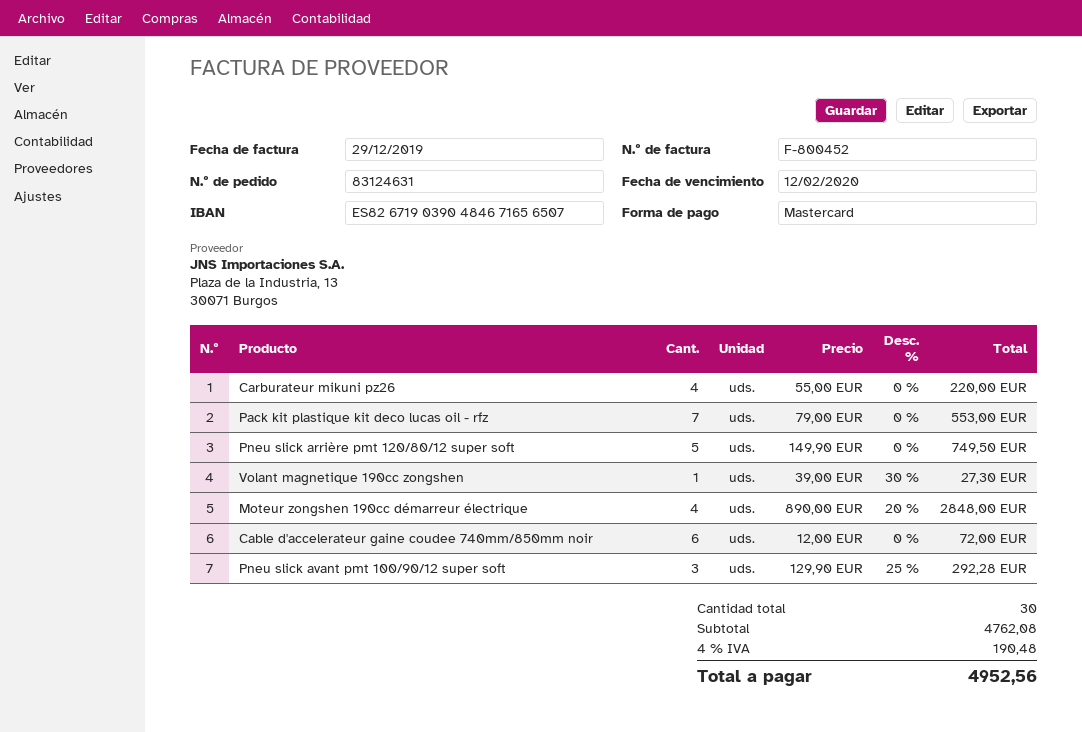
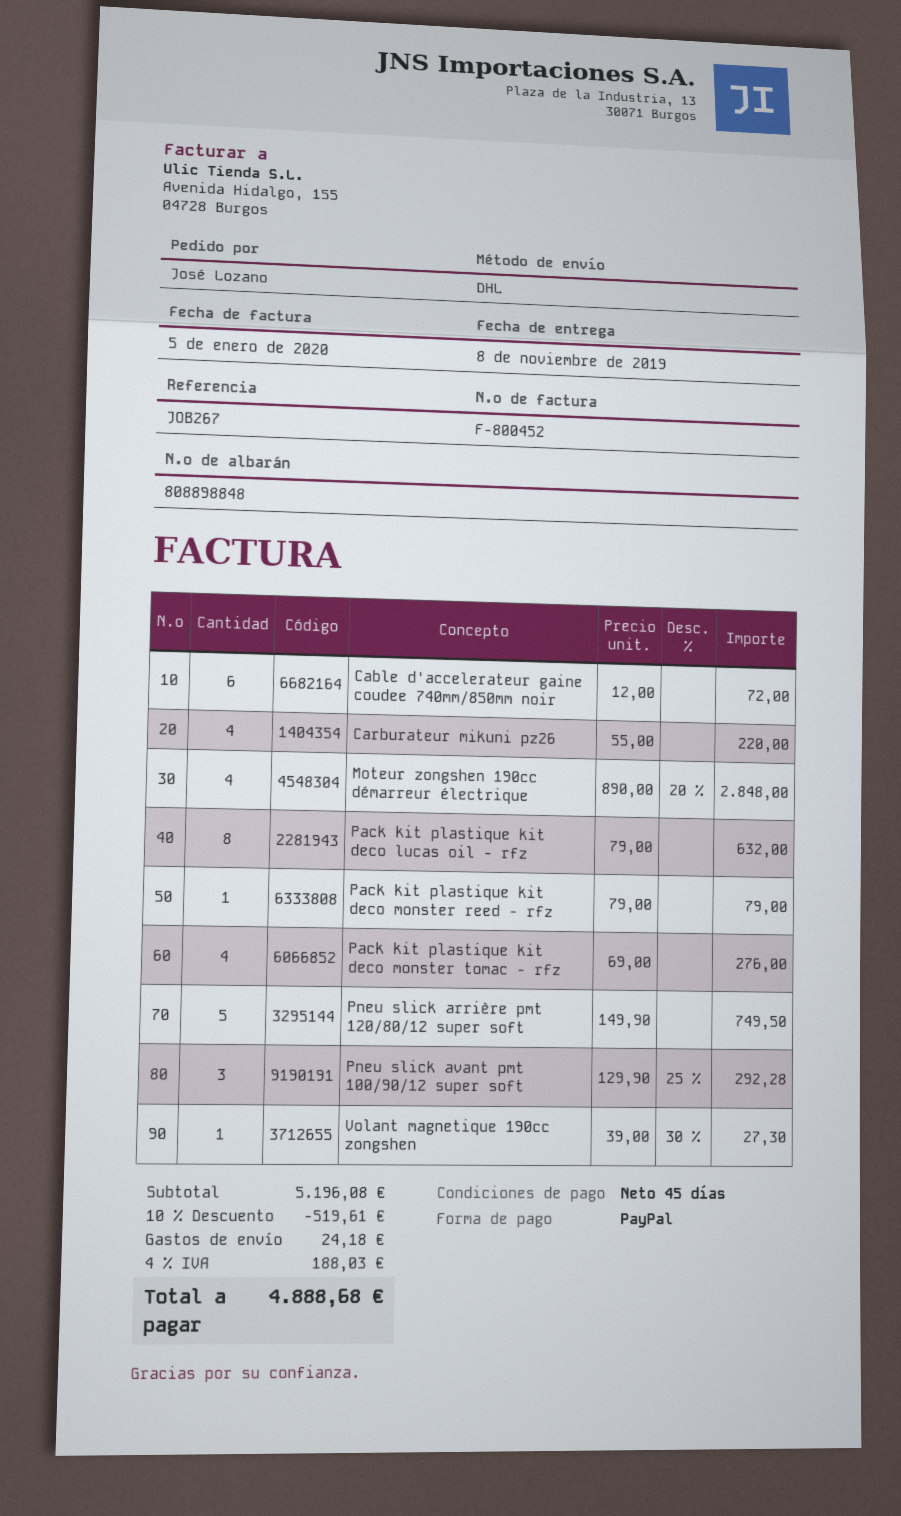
invoice date: 2019-12-29 -> 2020-01-05
payment method: Mastercard -> PayPal
Pack kit plastique kit deco lucas oil - rfz: 7 x 79.00 = 553.00 -> 8 x 79.00 = 632.00
Pack kit plastique kit deco monster reed - rfz: none -> 1 x 79.00 = 79.00
Pack kit plastique kit deco monster tomac - rfz: none -> 4 x 69.00 = 276.00
subtotal: 4762.08 -> 5196.08
discount: none -> 10% = 519.61
shipping: none -> 24.18
tax: 4% = 190.48 -> 4% = 188.03
total: 4952.56 -> 4888.68

